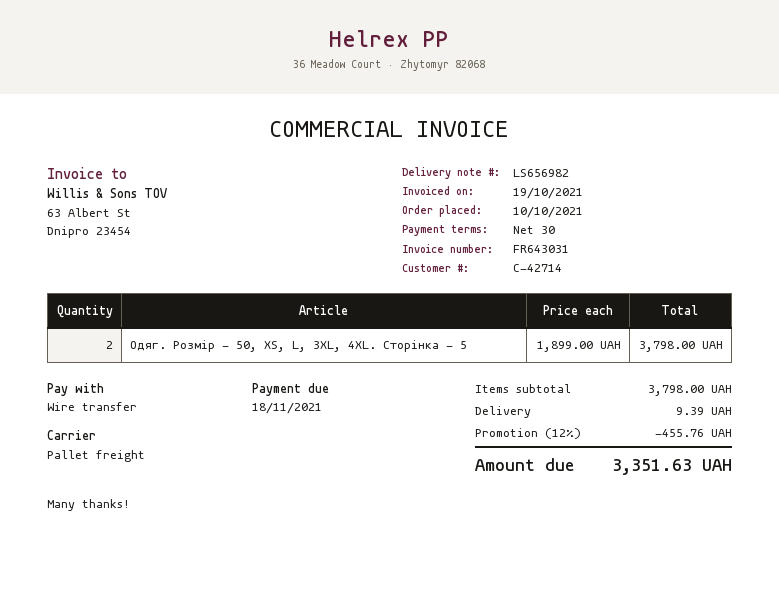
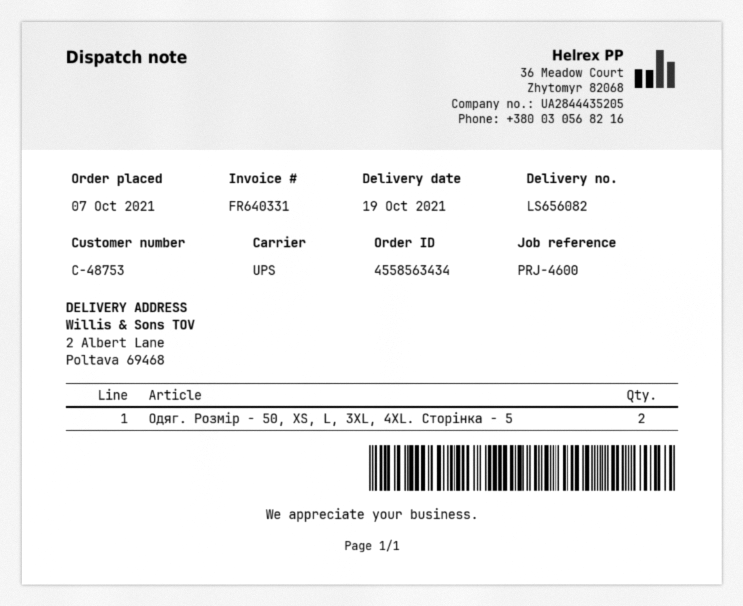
order date: 2021-10-10 -> 2021-10-07
delivery note number: LS656982 -> LS656082
invoice number: FR643031 -> FR640331
customer number: C-42714 -> C-48753
shipping method: pallet freight -> UPS

